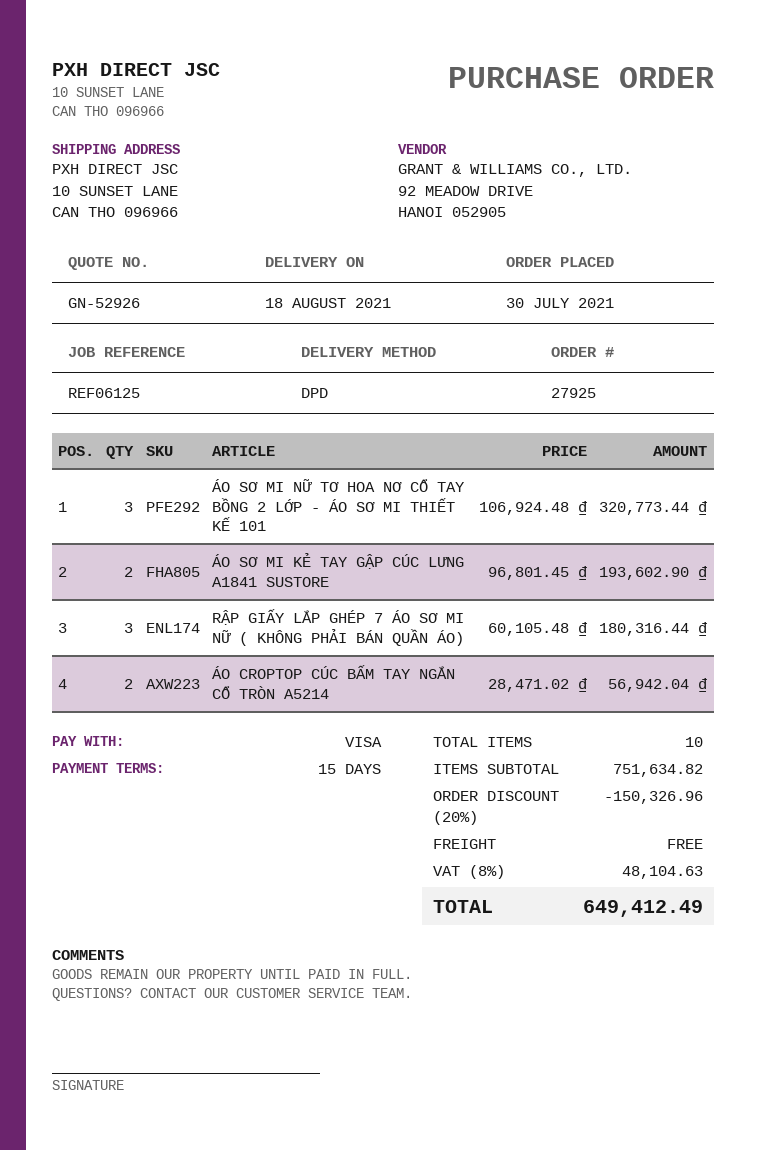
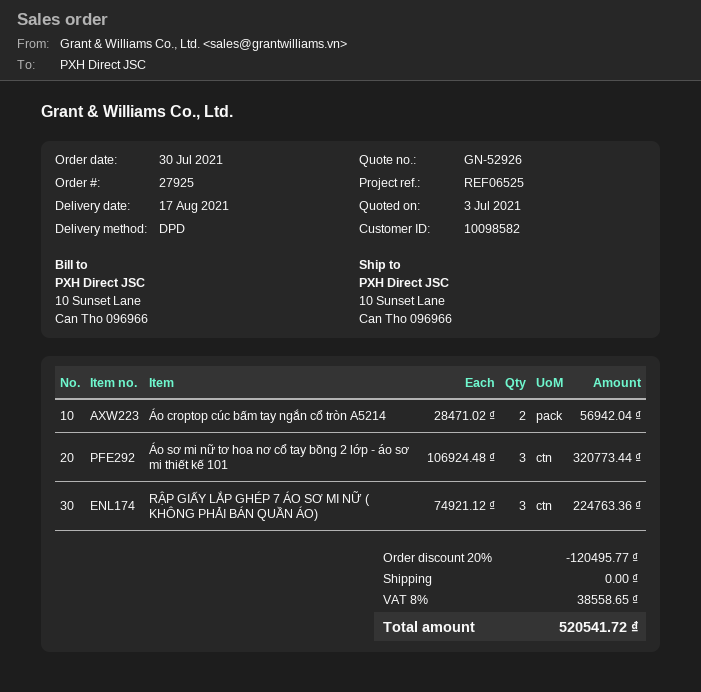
delivery date: 2021-08-18 -> 2021-08-17
reference: REF06125 -> REF06525
ÁO SƠ MI KẺ TAY GẬP CÚC LƯNG A1841 SUSTORE: 2 x 96801.45 = 193602.90 -> none
RẬP GIẤY LẮP GHÉP 7 ÁO SƠ MI NỮ ( KHÔNG PHẢI BÁN QUẦN ÁO): 3 x 60105.48 = 180316.44 -> 3 x 74921.12 = 224763.36
discount: 20% = 150326.96 -> 20% = 120495.77
tax: 8% = 48104.63 -> 8% = 38558.65
total: 649412.49 -> 520541.72

